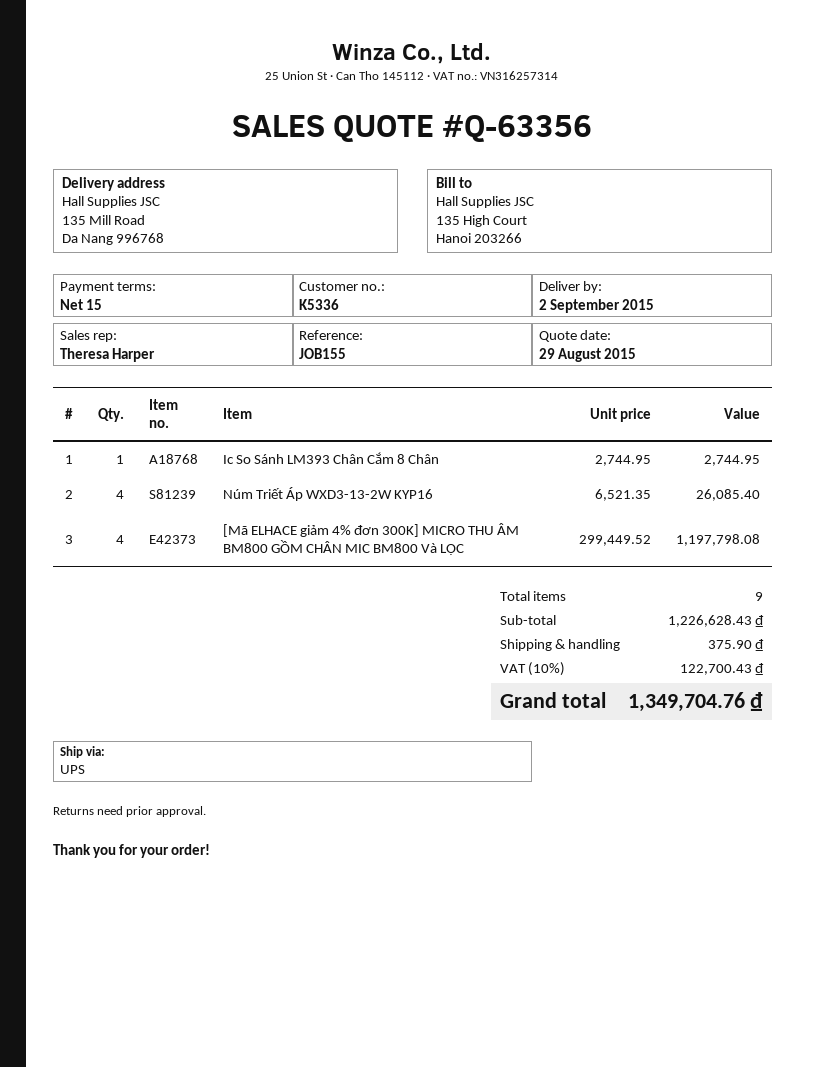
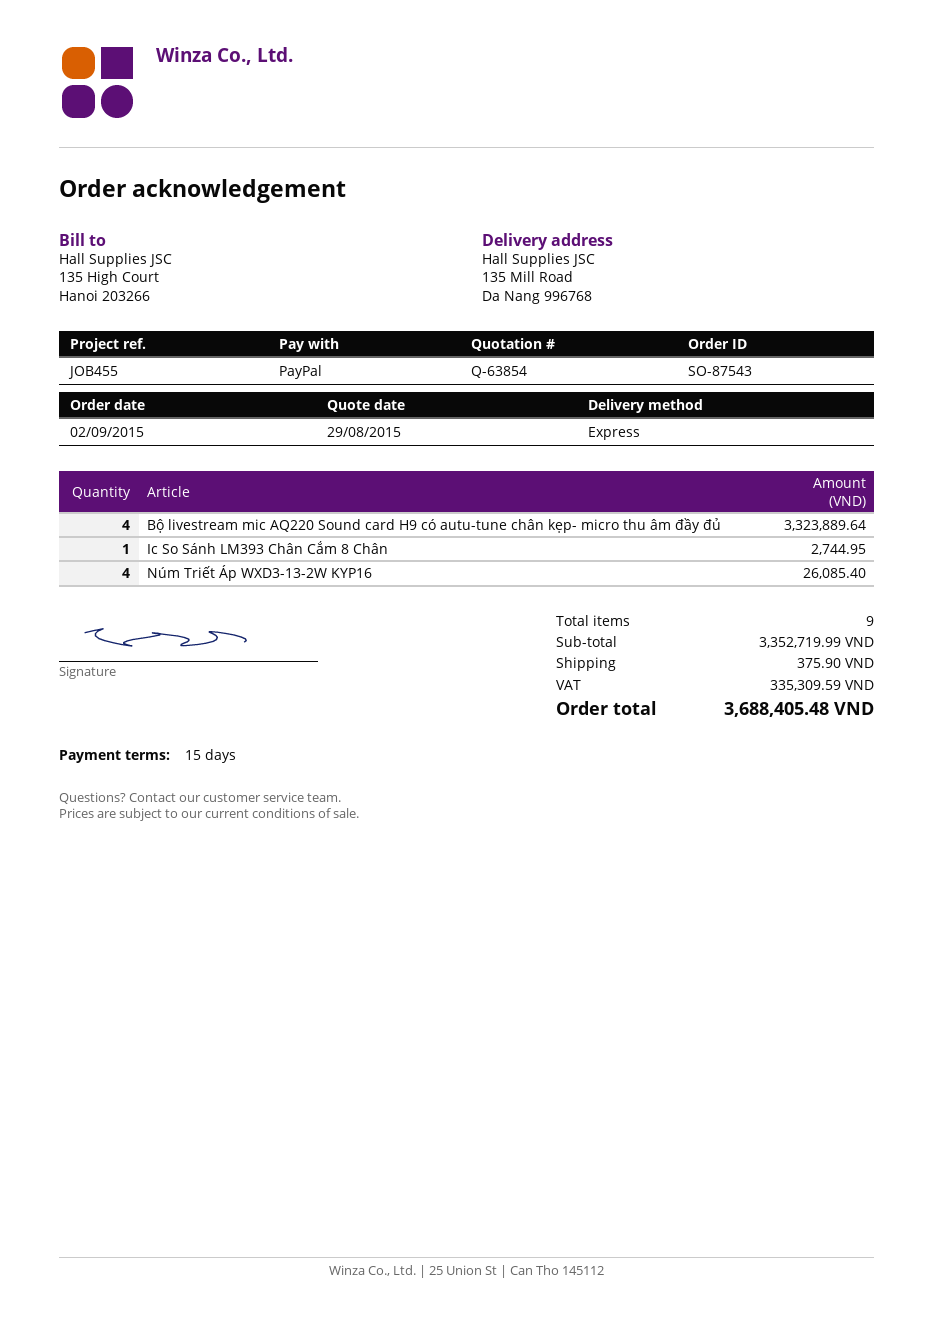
quote number: Q-63356 -> Q-63854
reference: JOB155 -> JOB455
shipping method: UPS -> express
[Mã ELHACE giảm 4% đơn 300K] MICRO THU ÂM BM800 GỒM CHÂN MIC BM800 Và LỌC: 4 for 1197798.08 -> none
Bộ livestream mic AQ220 Sound card H9 có autu-tune chân kẹp- micro thu âm đầy đủ: none -> 4 for 3323889.64
subtotal: 1226628.43 -> 3352719.99
tax: 122700.43 -> 335309.59
total: 1349704.76 -> 3688405.48

